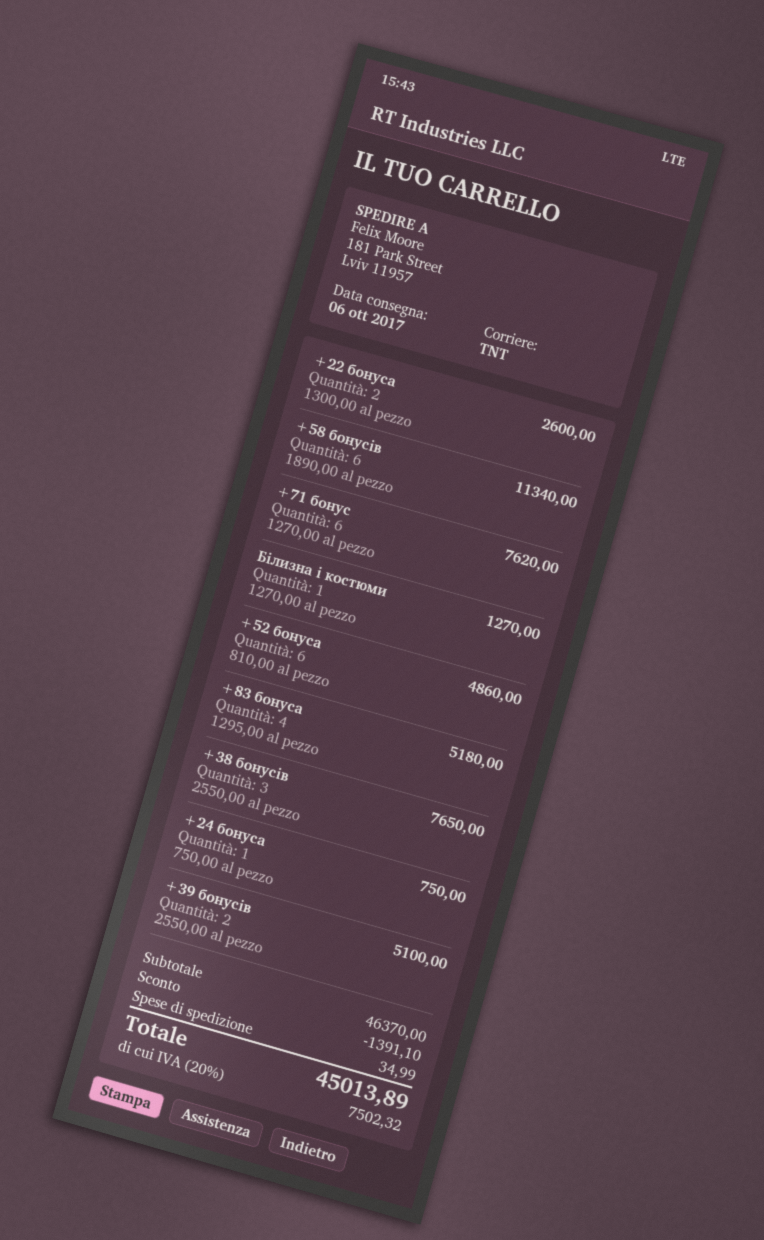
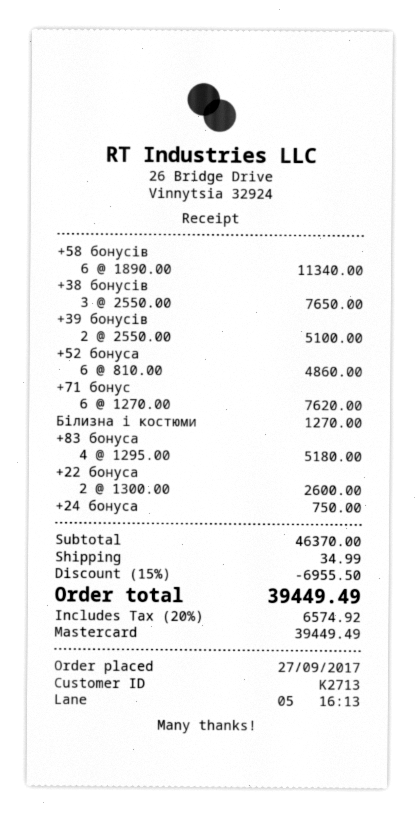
discount: 1391.10 -> 6955.50
tax: 20% = 7502.32 -> 20% = 6574.92
total: 45013.89 -> 39449.49

